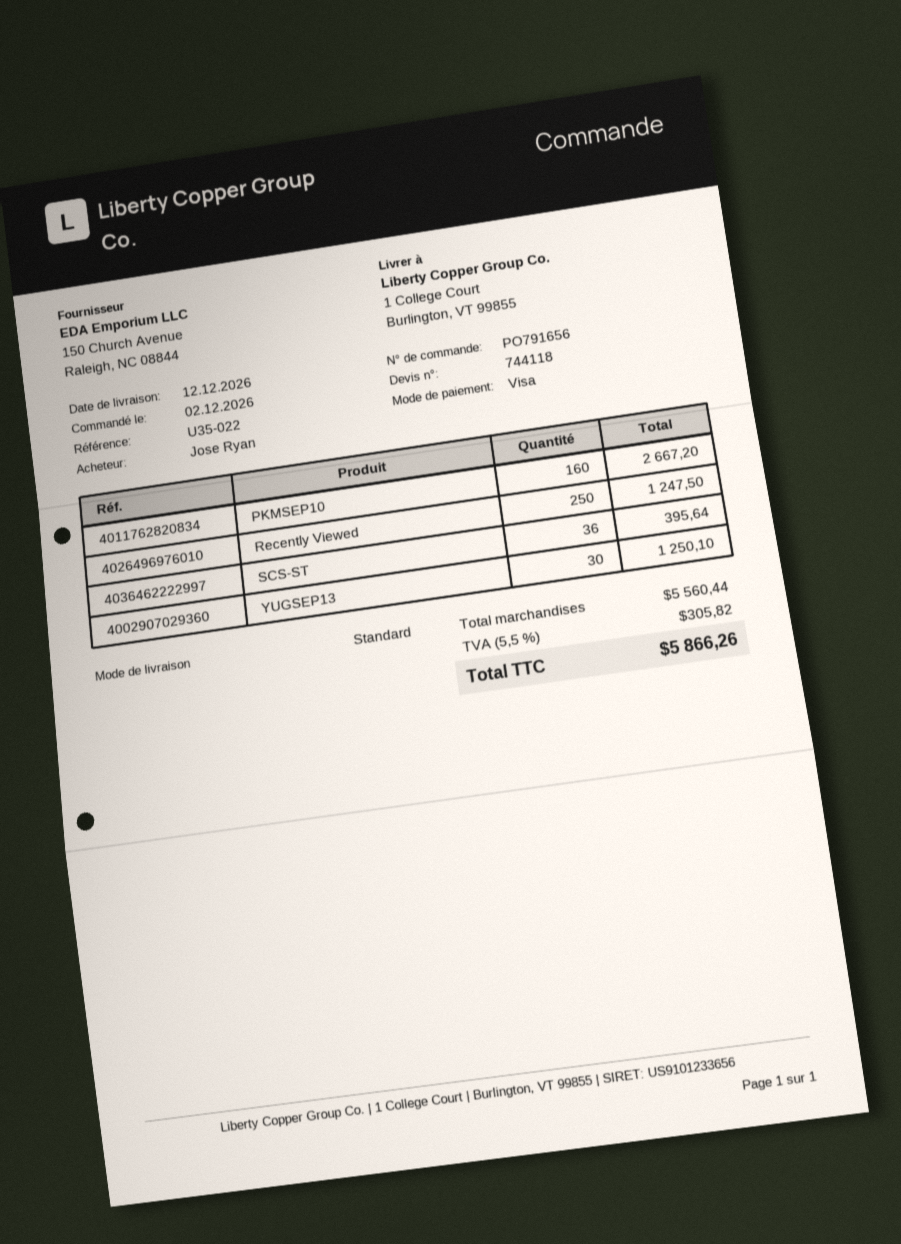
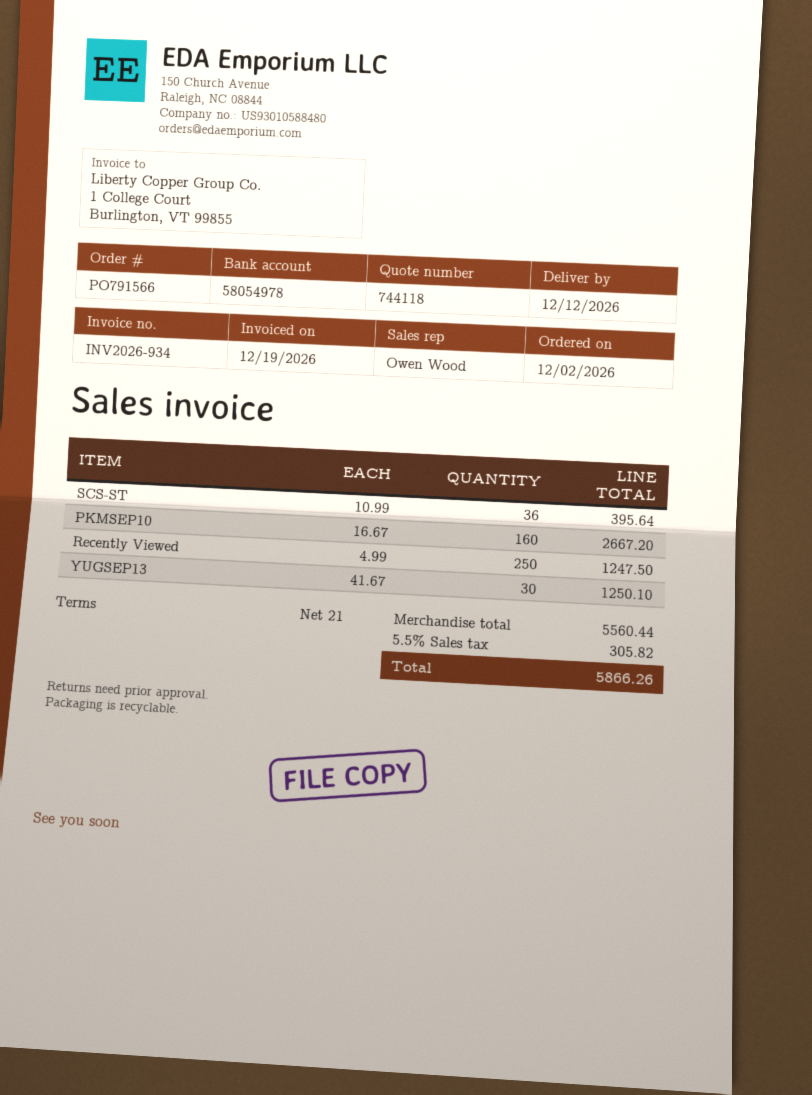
order number: PO791656 -> PO791566

